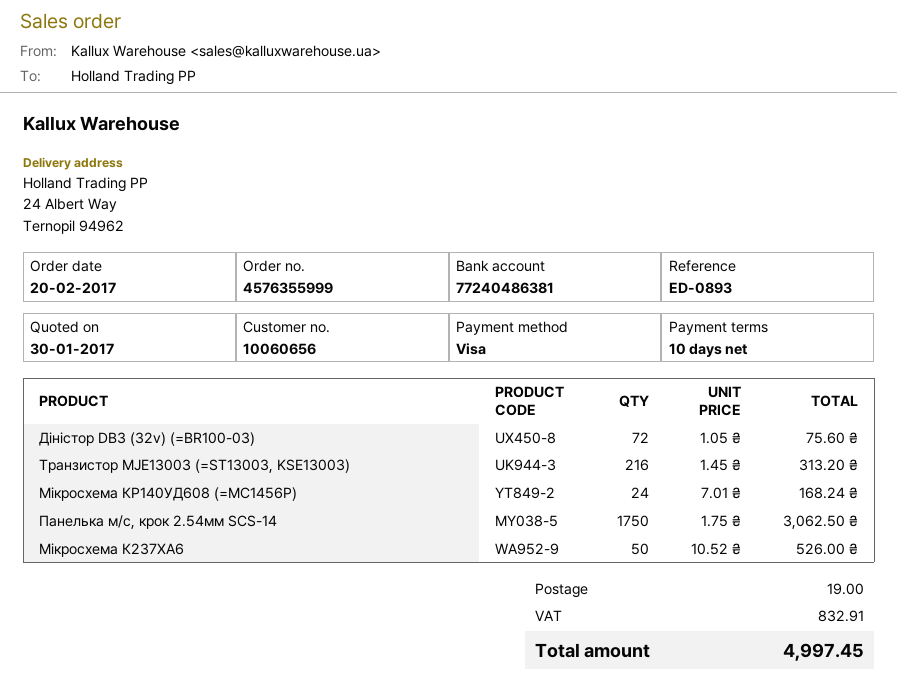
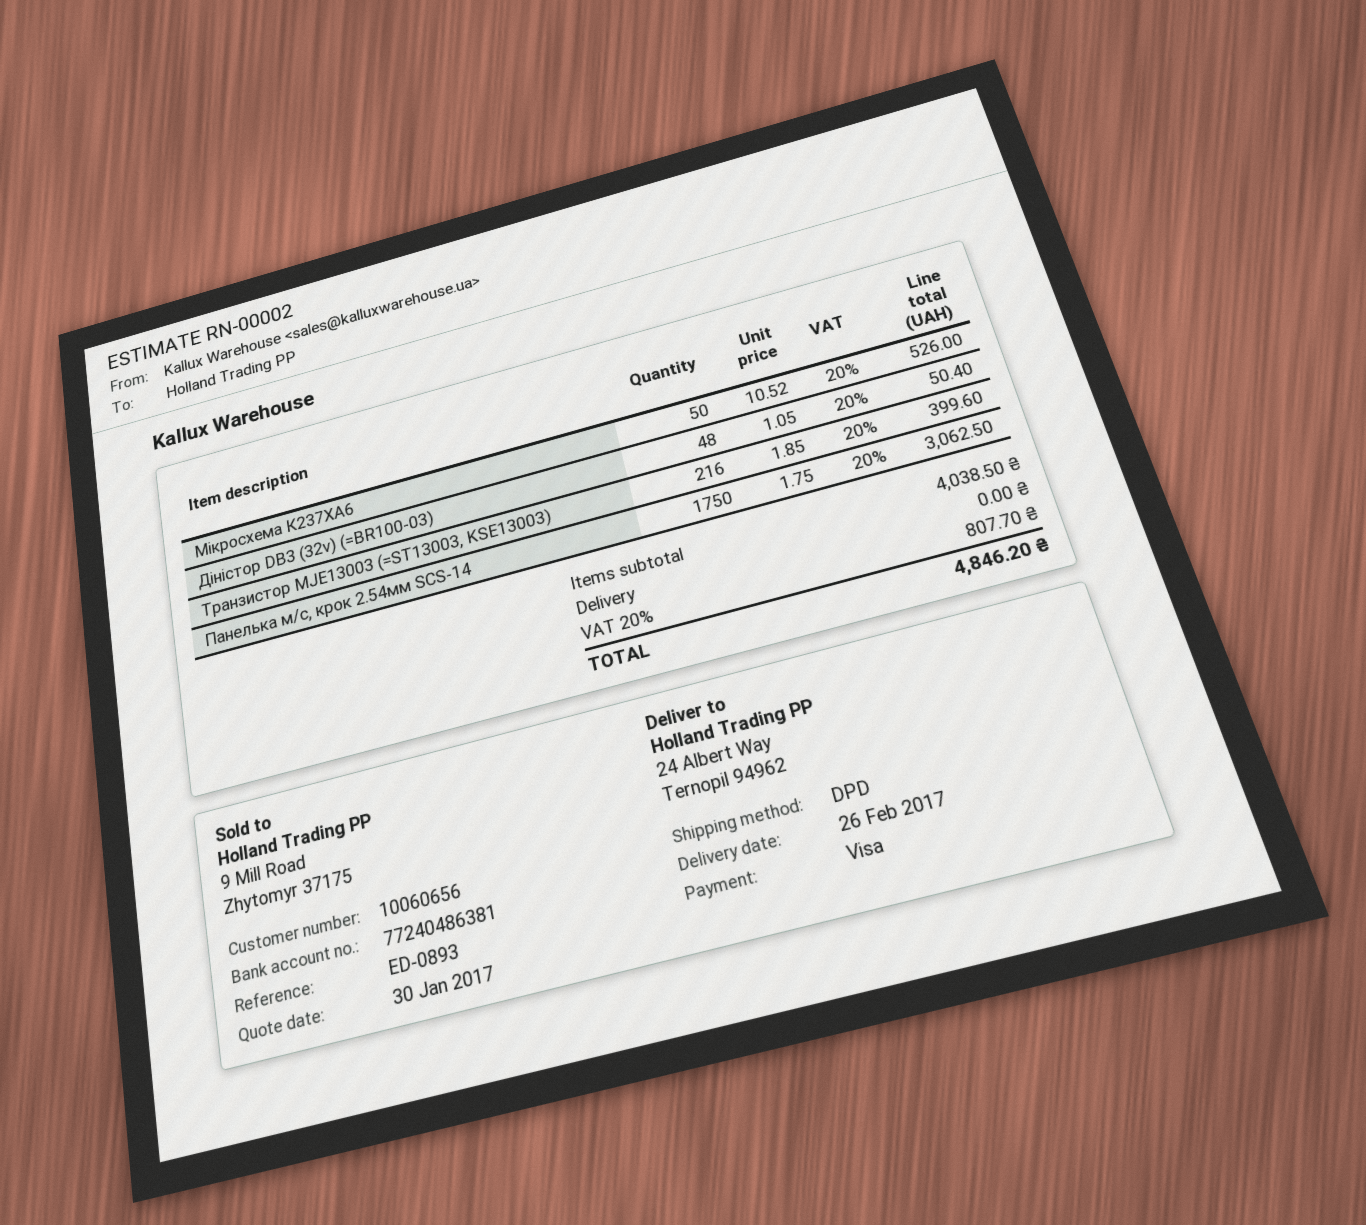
Діністор DB3 (32v) (=BR100-03): 72 x 1.05 = 75.60 -> 48 x 1.05 = 50.40
Транзистор MJE13003 (=ST13003, KSE13003): 216 x 1.45 = 313.20 -> 216 x 1.85 = 399.60
Мікросхема КР140УД608 (=MC1456P): 24 x 7.01 = 168.24 -> none
shipping: 19.00 -> 0.00
tax: 832.91 -> 807.70
total: 4997.45 -> 4846.20

